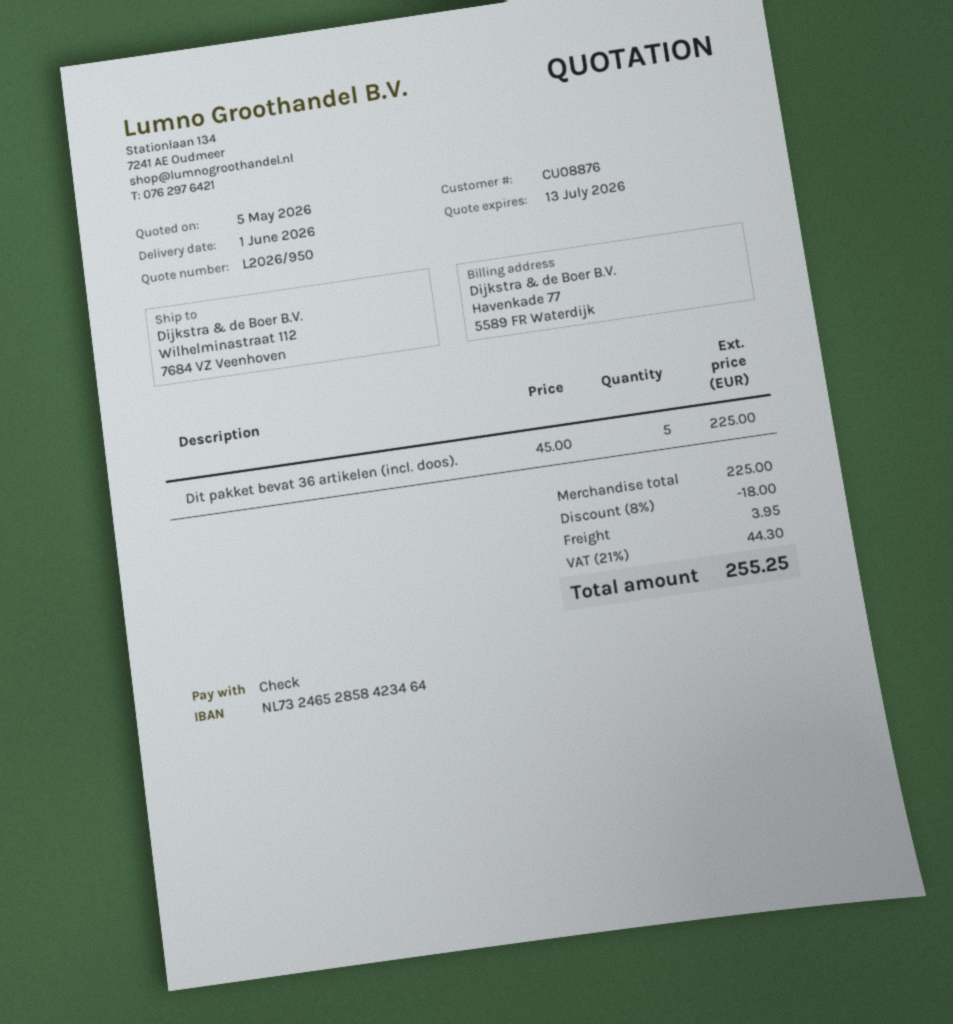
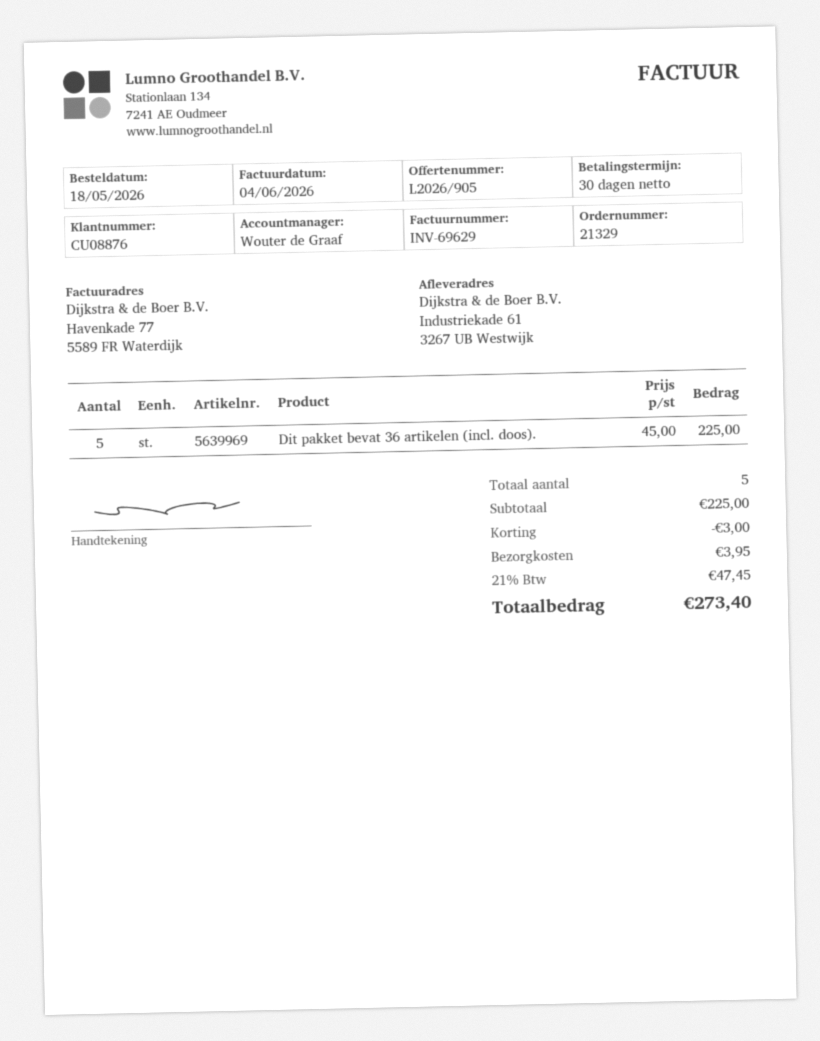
quote number: L2026/950 -> L2026/905
ship to: Wilhelminastraat 112, 7684 VZ Veenhoven -> Industriekade 61, 3267 UB Westwijk
discount: 18.00 -> 3.00
tax: 21% = 44.30 -> 21% = 47.45
total: 255.25 -> 273.40

